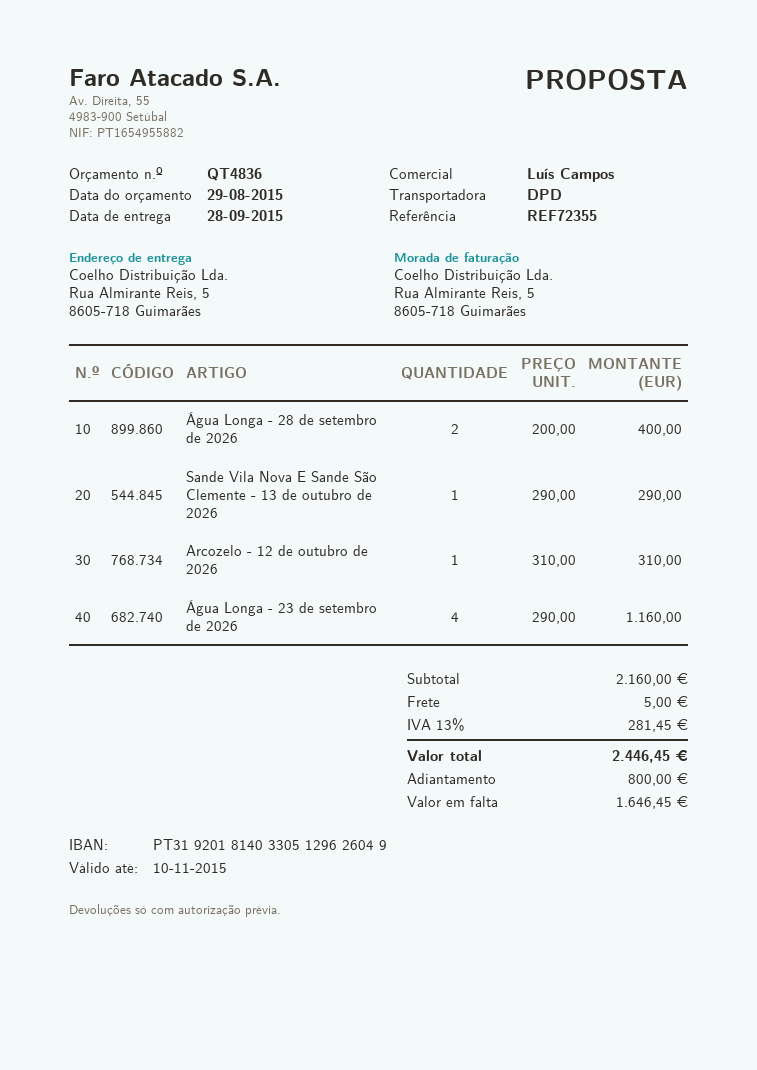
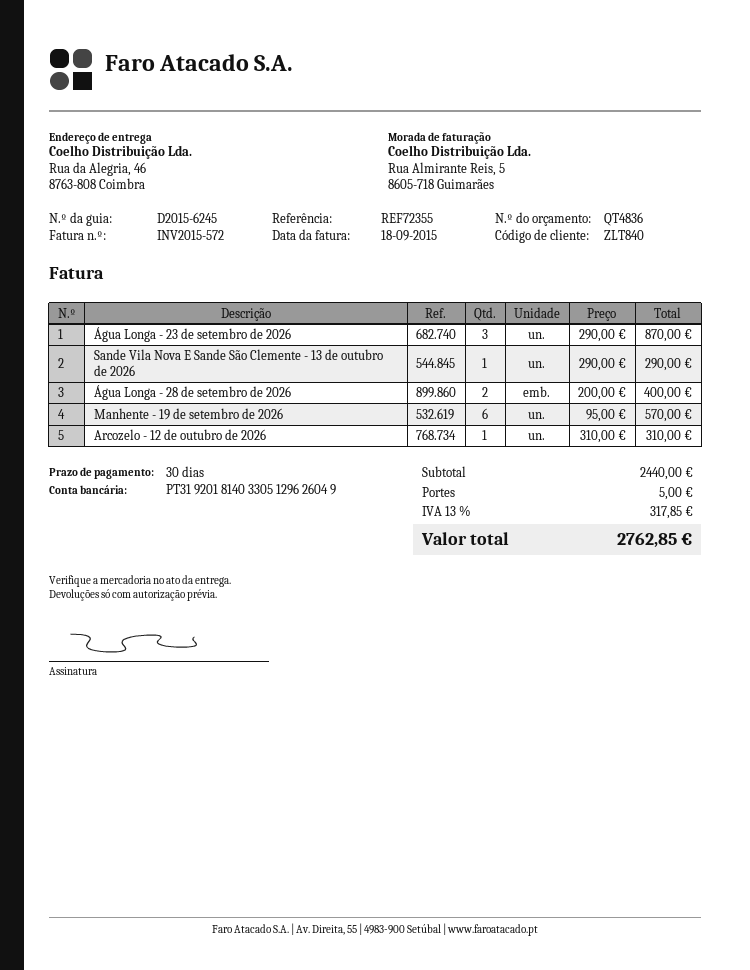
ship to: Rua Almirante Reis, 5, 8605-718 Guimarães -> Rua da Alegria, 46, 8763-808 Coimbra
Água Longa - 23 de setembro de 2026: 4 x 290.00 = 1160.00 -> 3 x 290.00 = 870.00
Manhente - 19 de setembro de 2026: none -> 6 x 95.00 = 570.00
subtotal: 2160.00 -> 2440.00
tax: 13% = 281.45 -> 13% = 317.85
total: 2446.45 -> 2762.85

